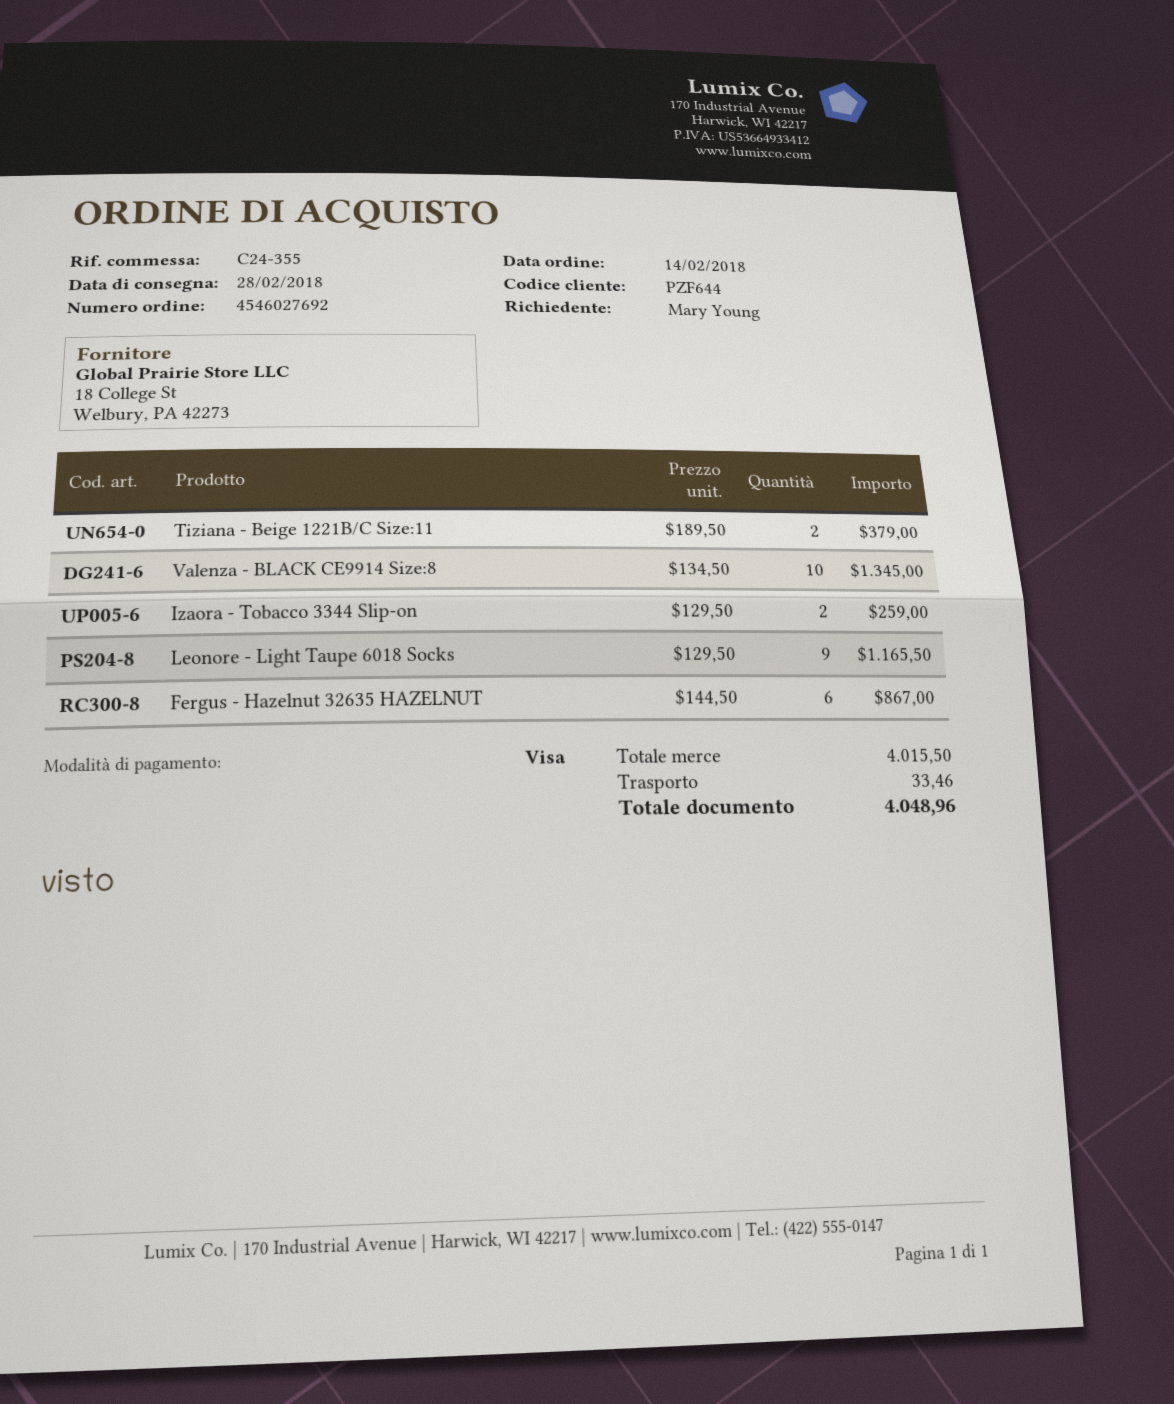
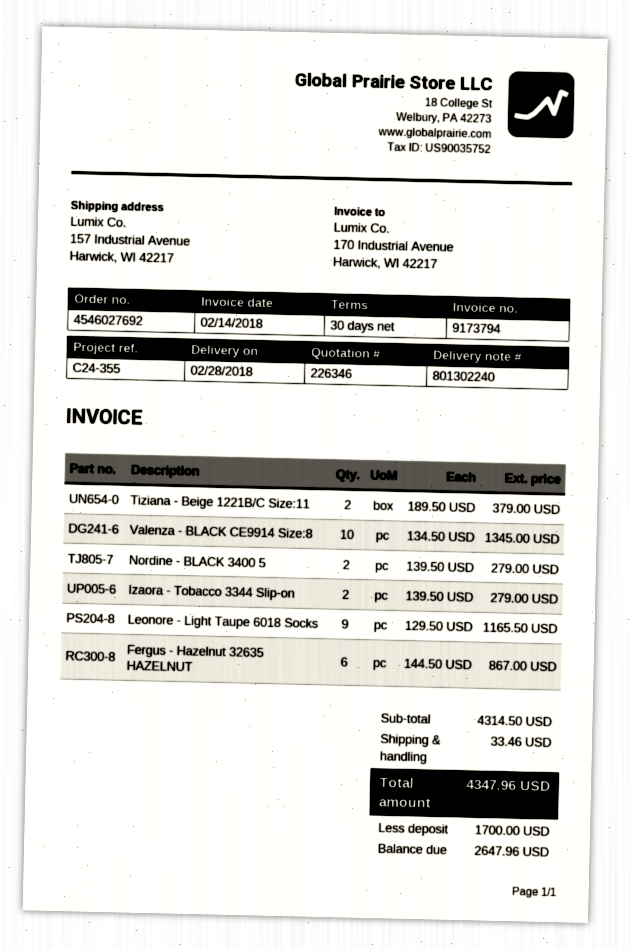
Izaora - Tobacco 3344 Slip-on: 2 x 129.50 = 259.00 -> 2 x 139.50 = 279.00
Nordine - BLACK 3400 5: none -> 2 x 139.50 = 279.00
subtotal: 4015.50 -> 4314.50
total: 4048.96 -> 4347.96

